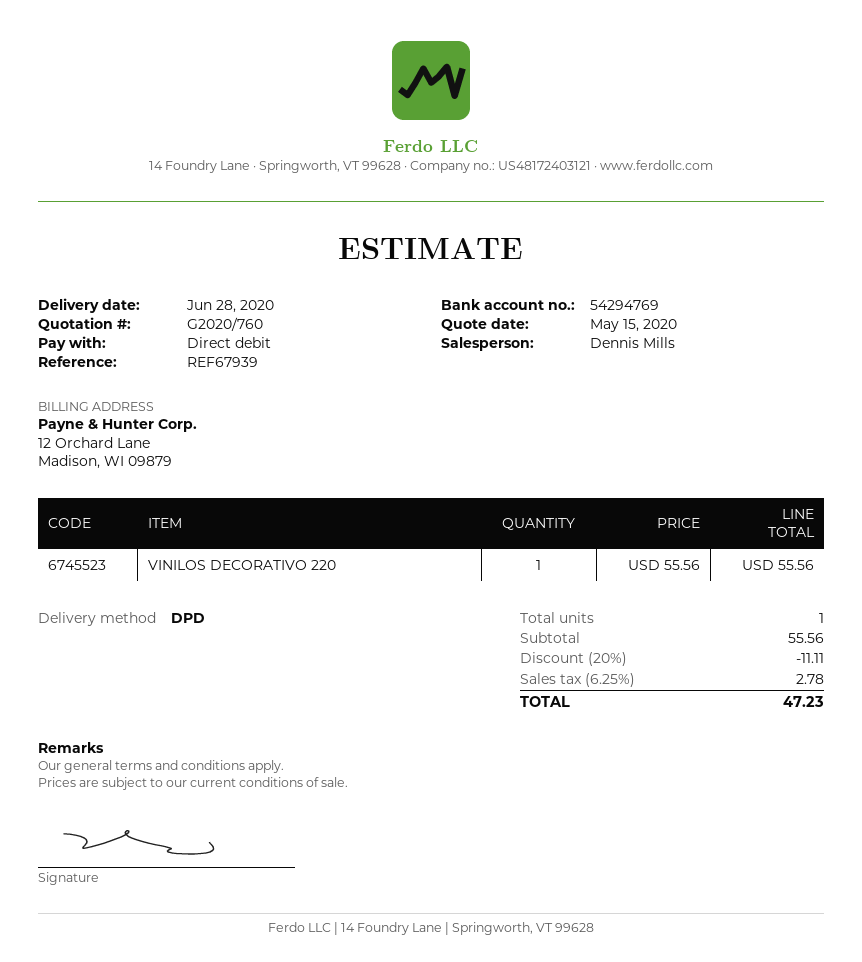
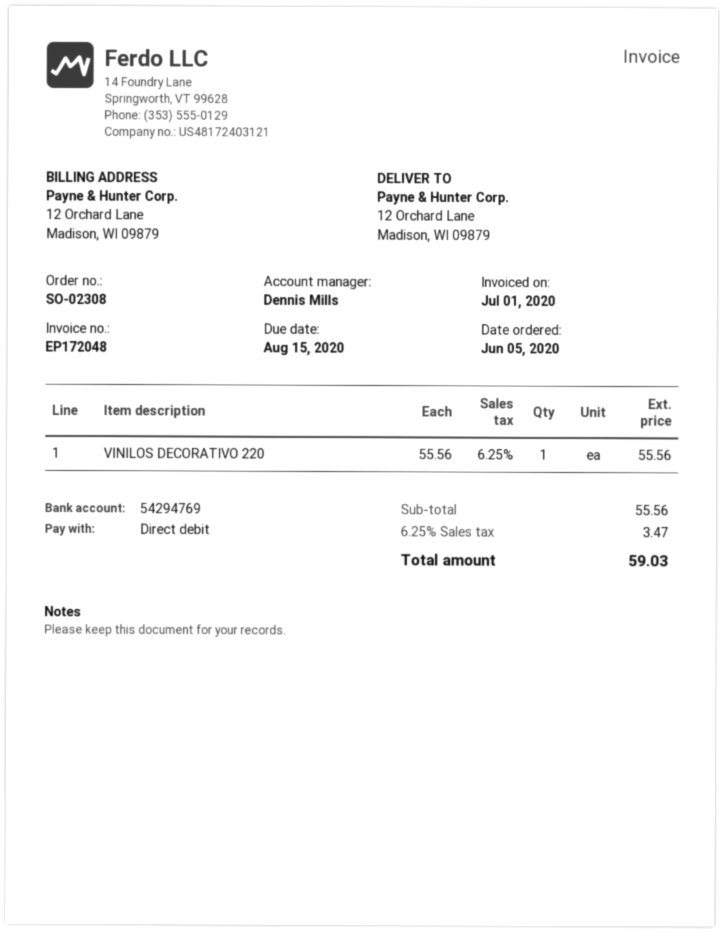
discount: 20% = 11.11 -> none
tax: 6.25% = 2.78 -> 6.25% = 3.47
total: 47.23 -> 59.03

